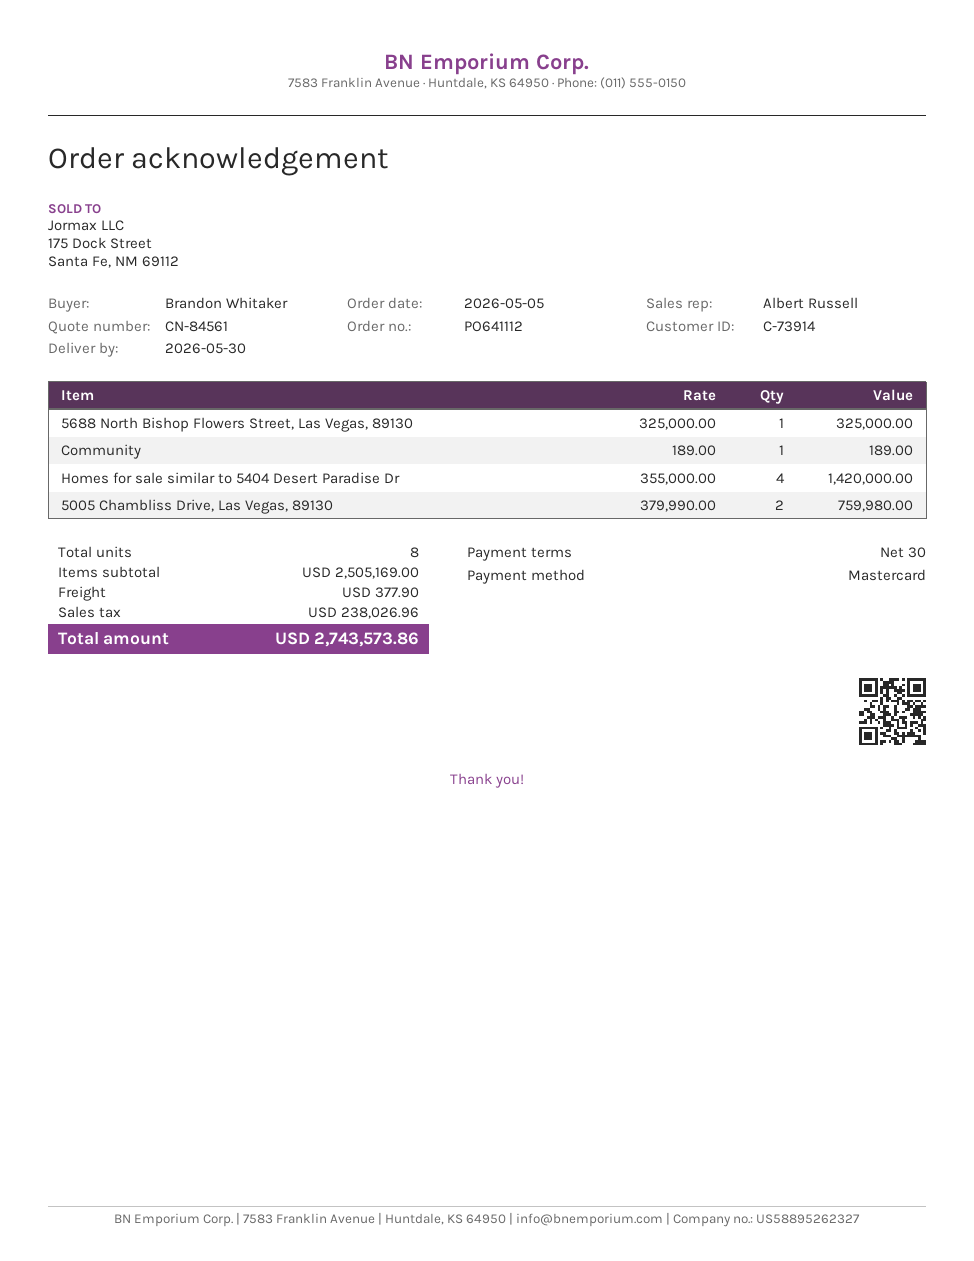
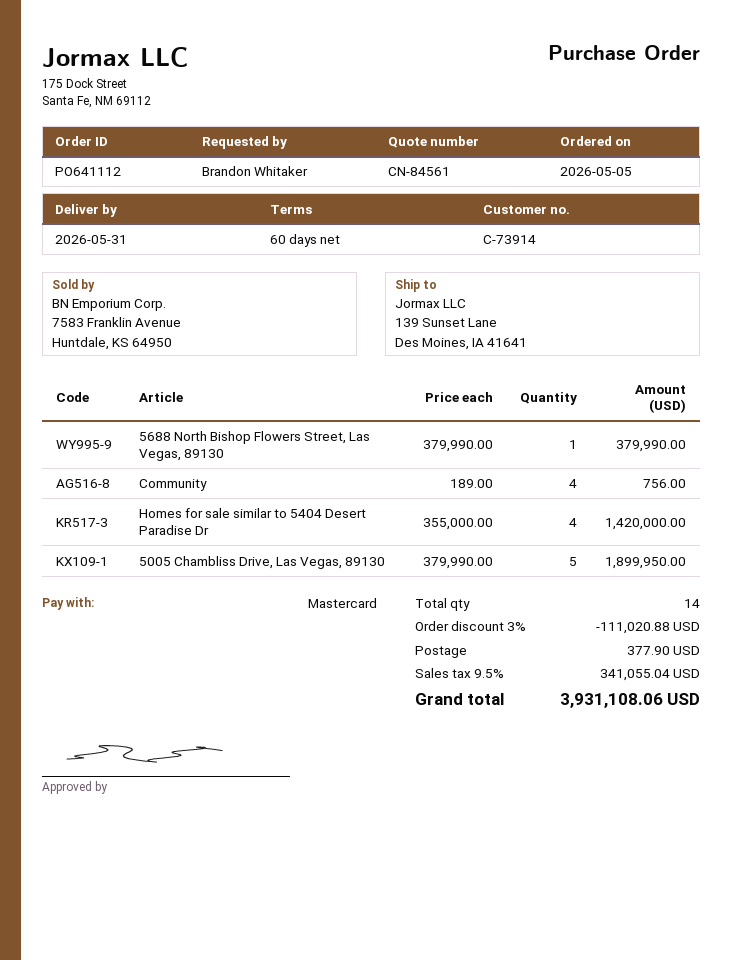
delivery date: 2026-05-30 -> 2026-05-31
payment terms: 30 days -> 60 days
5688 North Bishop Flowers Street, Las Vegas, 89130: 1 x 325000.00 = 325000.00 -> 1 x 379990.00 = 379990.00
Community: 1 x 189.00 = 189.00 -> 4 x 189.00 = 756.00
5005 Chambliss Drive, Las Vegas, 89130: 2 x 379990.00 = 759980.00 -> 5 x 379990.00 = 1899950.00
total quantity: 8 -> 14
discount: none -> 3% = 111020.88
tax: 238026.96 -> 341055.04
total: 2743573.86 -> 3931108.06

